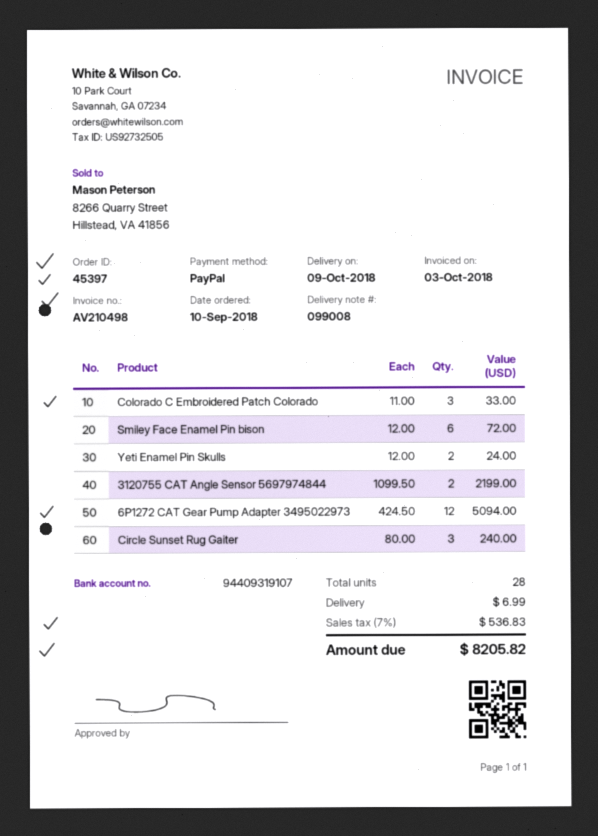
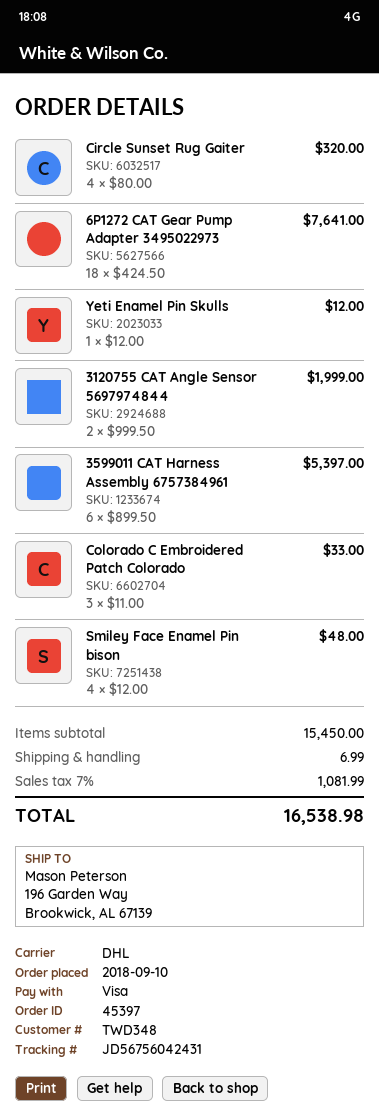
payment method: PayPal -> Visa
Smiley Face Enamel Pin bison: 6 x 12.00 = 72.00 -> 4 x 12.00 = 48.00
Yeti Enamel Pin Skulls: 2 x 12.00 = 24.00 -> 1 x 12.00 = 12.00
3120755 CAT Angle Sensor 5697974844: 2 x 1099.50 = 2199.00 -> 2 x 999.50 = 1999.00
6P1272 CAT Gear Pump Adapter 3495022973: 12 x 424.50 = 5094.00 -> 18 x 424.50 = 7641.00
Circle Sunset Rug Gaiter: 3 x 80.00 = 240.00 -> 4 x 80.00 = 320.00
3599011 CAT Harness Assembly 6757384961: none -> 6 x 899.50 = 5397.00
tax: 7% = 536.83 -> 7% = 1081.99
total: 8205.82 -> 16538.98

